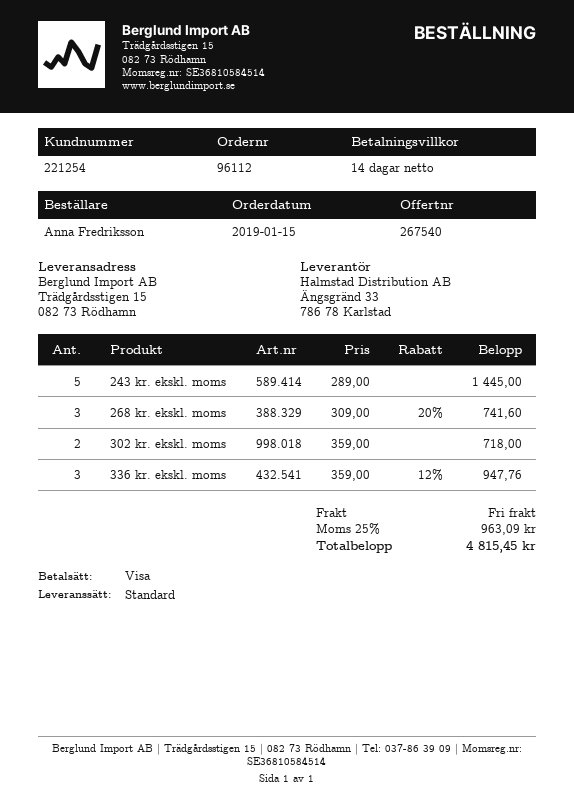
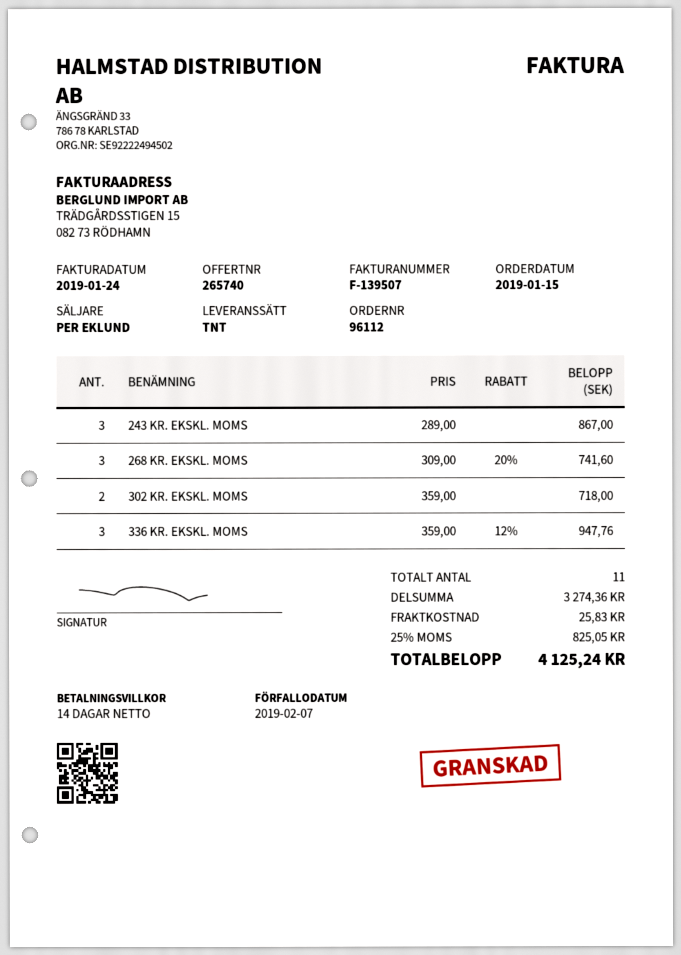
quote number: 267540 -> 265740
shipping method: standard -> TNT
243 kr. ekskl. moms: 5 x 289.00 = 1445.00 -> 3 x 289.00 = 867.00
shipping: 0.00 -> 25.83
tax: 25% = 963.09 -> 25% = 825.05
total: 4815.45 -> 4125.24

